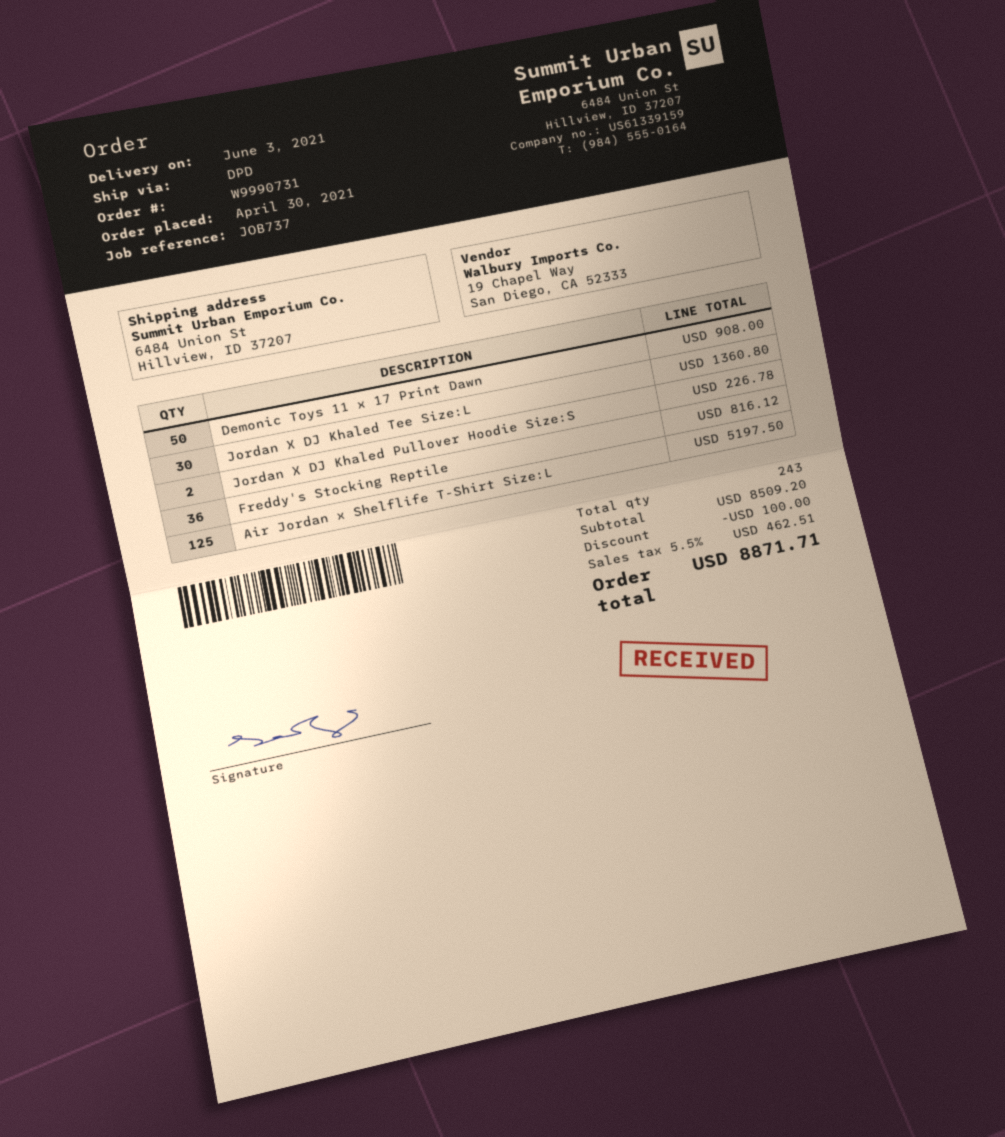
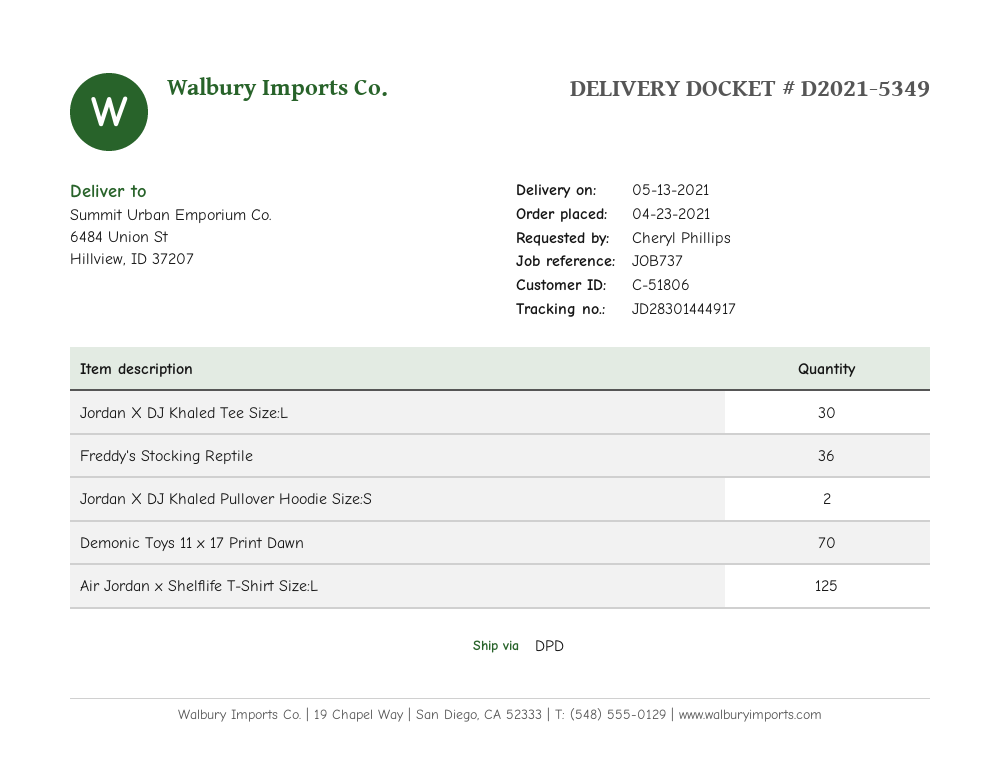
order date: 2021-04-30 -> 2021-04-23
delivery date: 2021-06-03 -> 2021-05-13
Demonic Toys 11 x 17 Print Dawn: 50 -> 70

